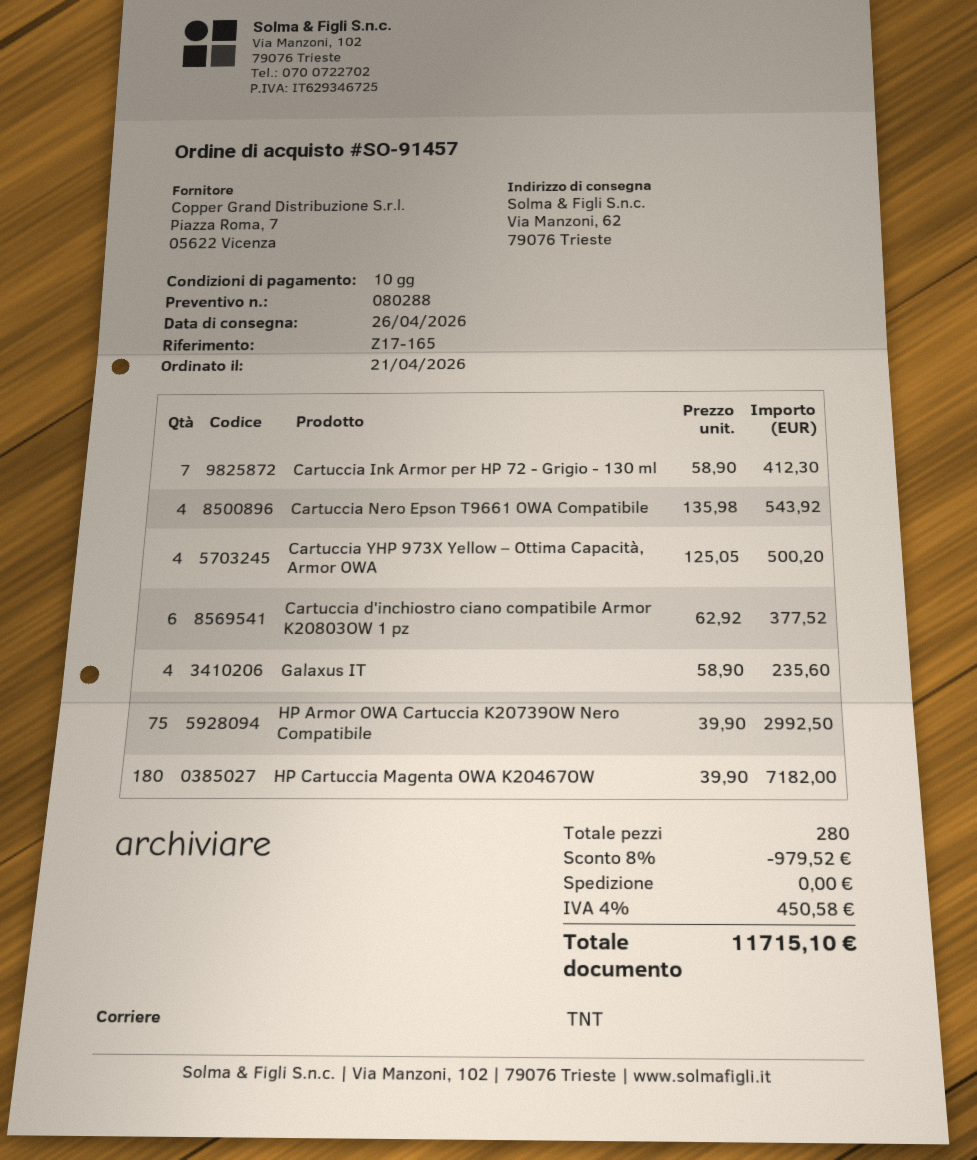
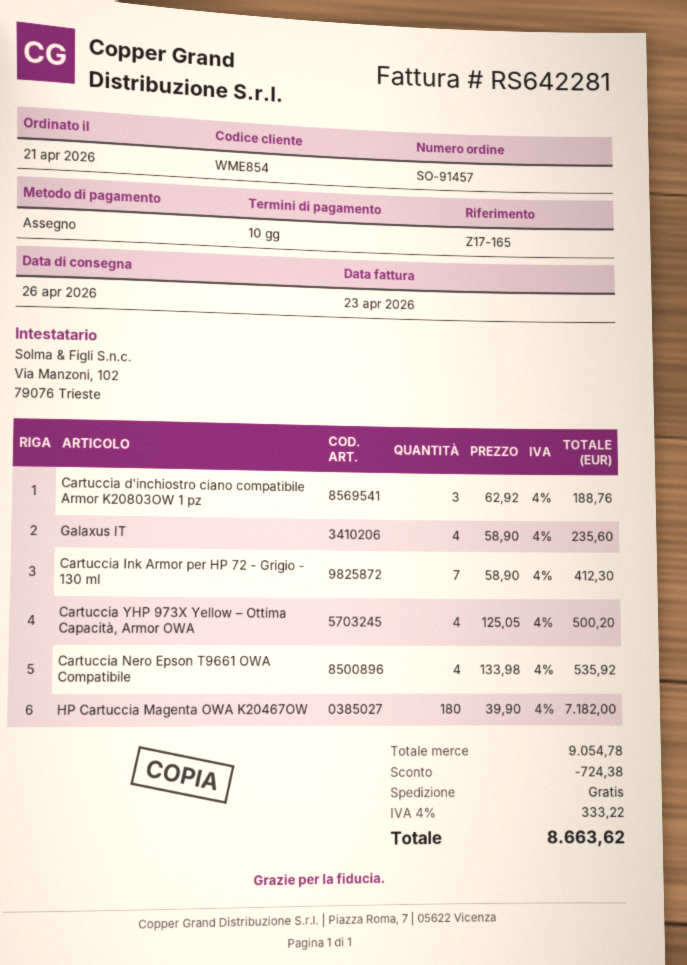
Cartuccia Nero Epson T9661 OWA Compatibile: 4 x 135.98 = 543.92 -> 4 x 133.98 = 535.92
Cartuccia d'inchiostro ciano compatibile Armor K20803OW 1 pz: 6 x 62.92 = 377.52 -> 3 x 62.92 = 188.76
HP Armor OWA Cartuccia K20739OW Nero Compatibile: 75 x 39.90 = 2992.50 -> none
discount: 979.52 -> 724.38
tax: 4% = 450.58 -> 4% = 333.22
total: 11715.10 -> 8663.62

